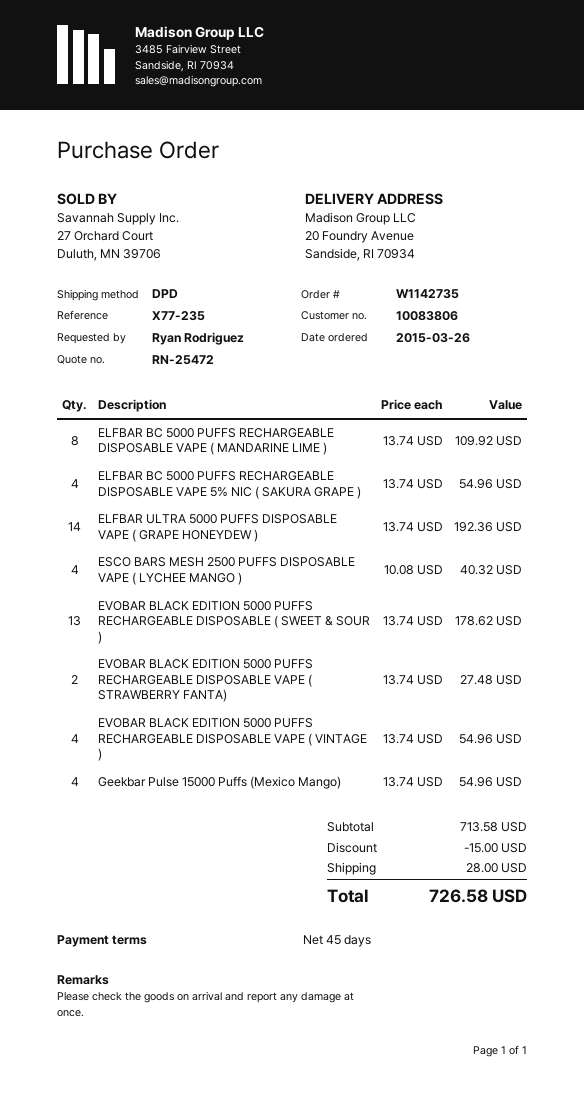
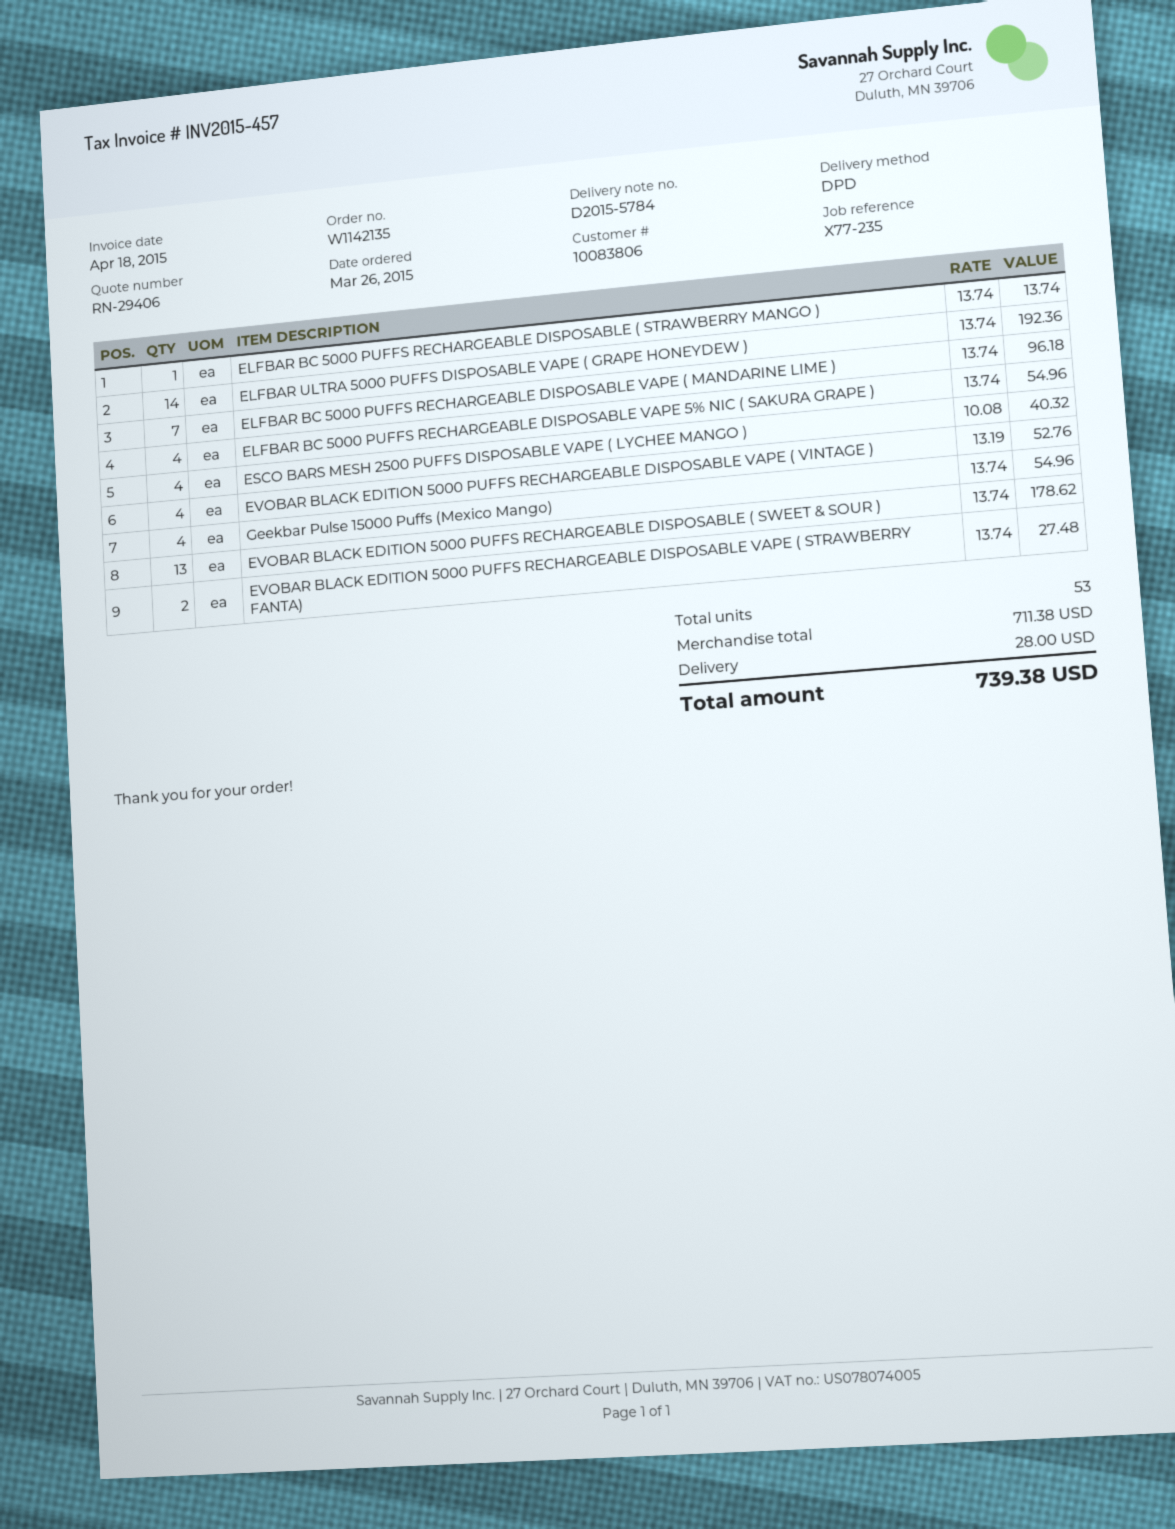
quote number: RN-25472 -> RN-29406
order number: W1142735 -> W1142135
ELFBAR BC 5000 PUFFS RECHARGEABLE DISPOSABLE VAPE ( MANDARINE LIME ): 8 x 13.74 = 109.92 -> 7 x 13.74 = 96.18
EVOBAR BLACK EDITION 5000 PUFFS RECHARGEABLE DISPOSABLE VAPE ( VINTAGE ): 4 x 13.74 = 54.96 -> 4 x 13.19 = 52.76
ELFBAR BC 5000 PUFFS RECHARGEABLE DISPOSABLE ( STRAWBERRY MANGO ): none -> 1 x 13.74 = 13.74
subtotal: 713.58 -> 711.38
discount: 15.00 -> none
total: 726.58 -> 739.38

